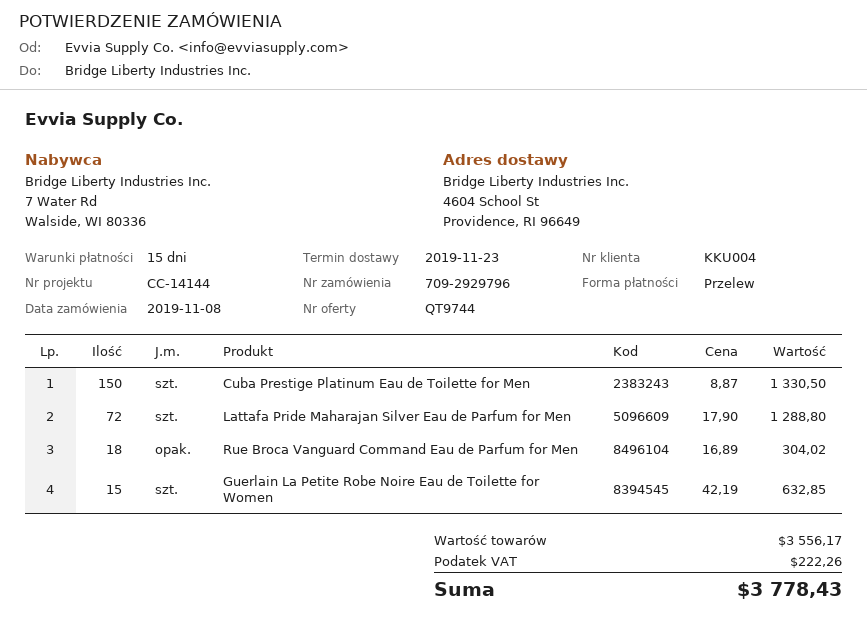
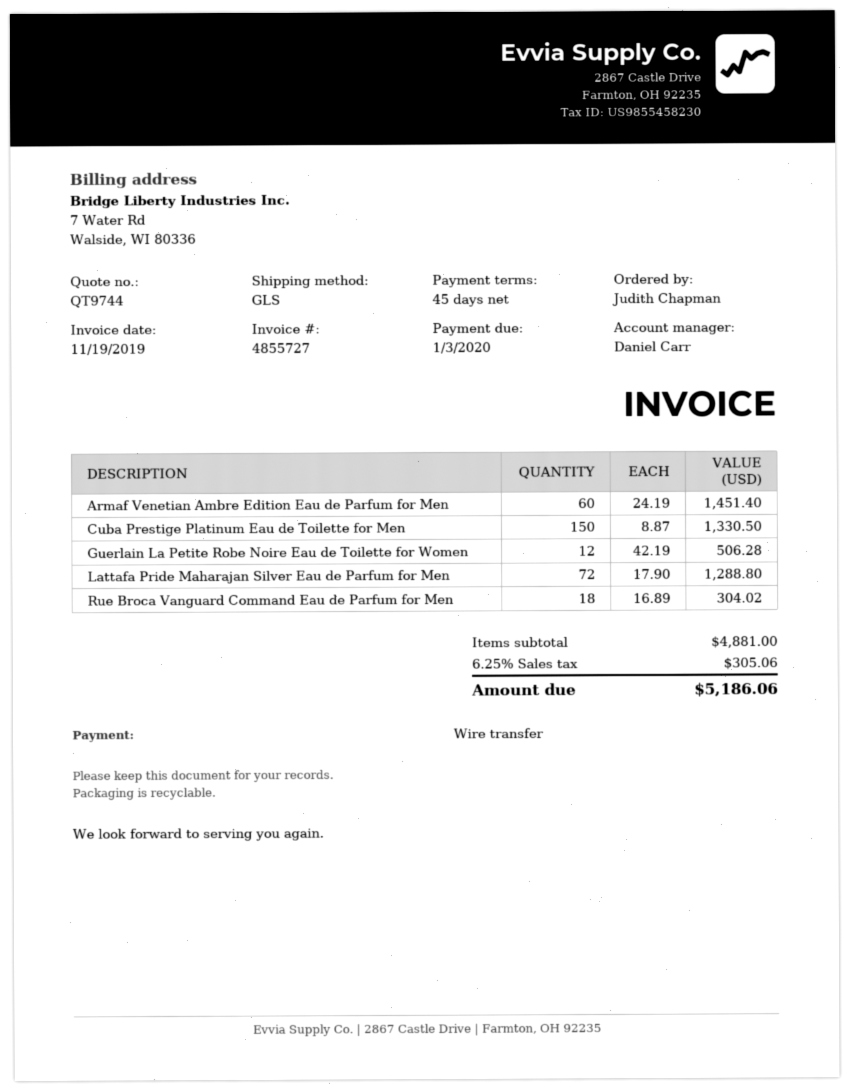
payment terms: 15 days -> 45 days
Guerlain La Petite Robe Noire Eau de Toilette for Women: 15 x 42.19 = 632.85 -> 12 x 42.19 = 506.28
Armaf Venetian Ambre Edition Eau de Parfum for Men: none -> 60 x 24.19 = 1451.40
subtotal: 3556.17 -> 4881.00
tax: 222.26 -> 305.06
total: 3778.43 -> 5186.06

